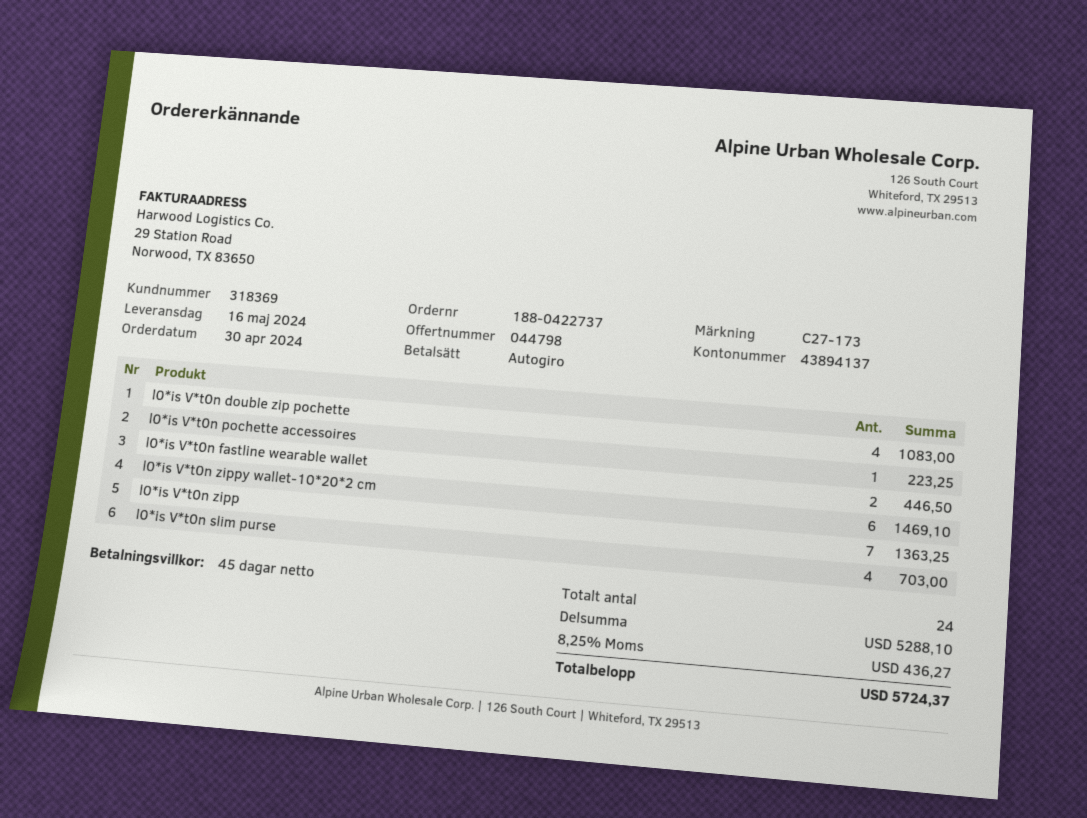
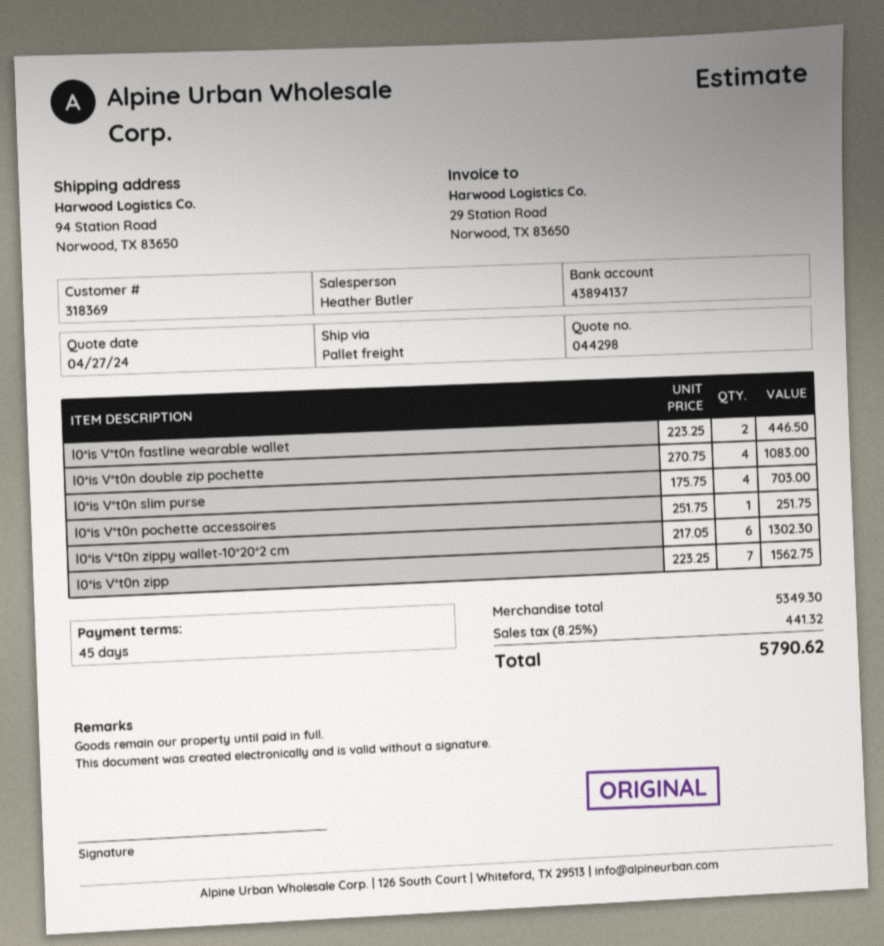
quote number: 044798 -> 044298
l0*is V*t0n pochette accessoires: 1 for 223.25 -> 1 for 251.75
l0*is V*t0n zippy wallet-10*20*2 cm: 6 for 1469.10 -> 6 for 1302.30
l0*is V*t0n zipp: 7 for 1363.25 -> 7 for 1562.75
subtotal: 5288.10 -> 5349.30
tax: 8.25% = 436.27 -> 8.25% = 441.32
total: 5724.37 -> 5790.62

